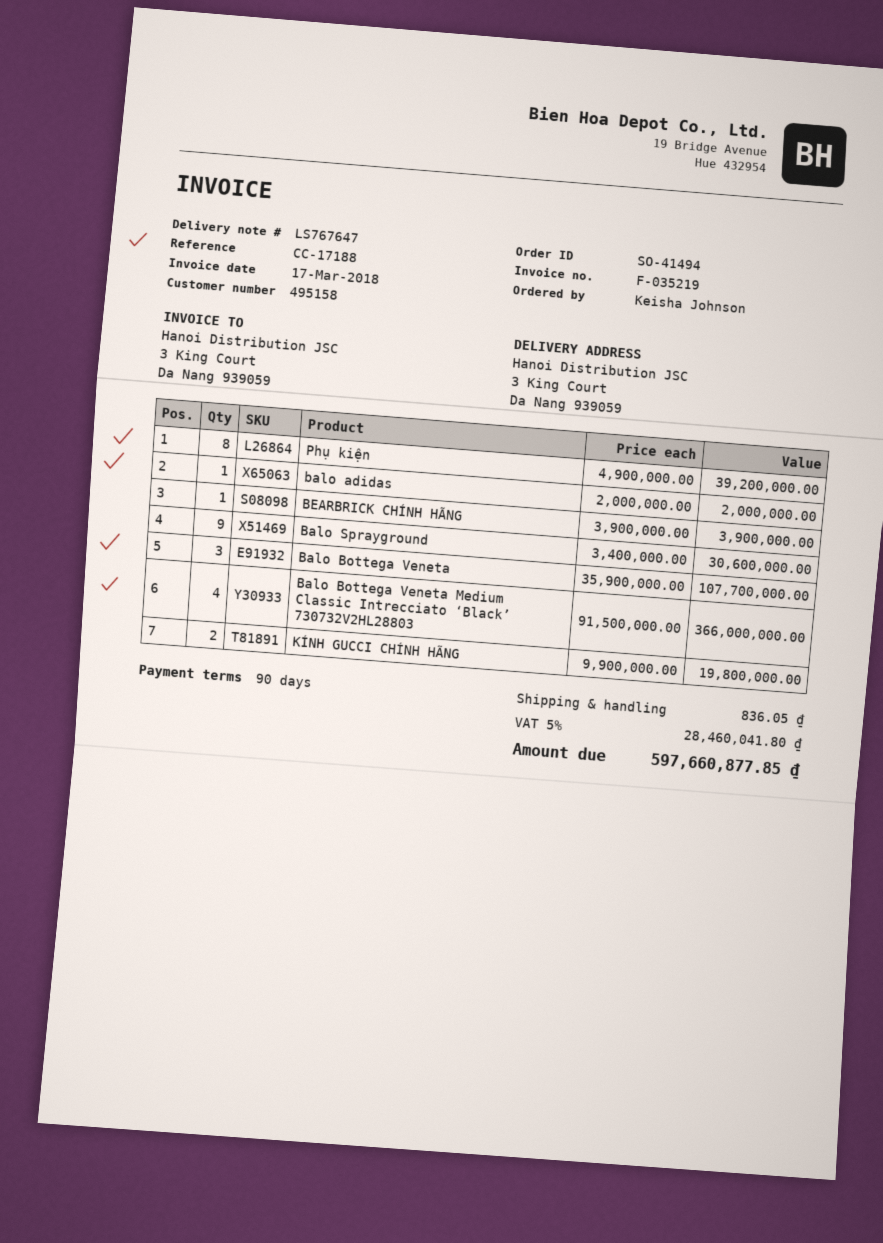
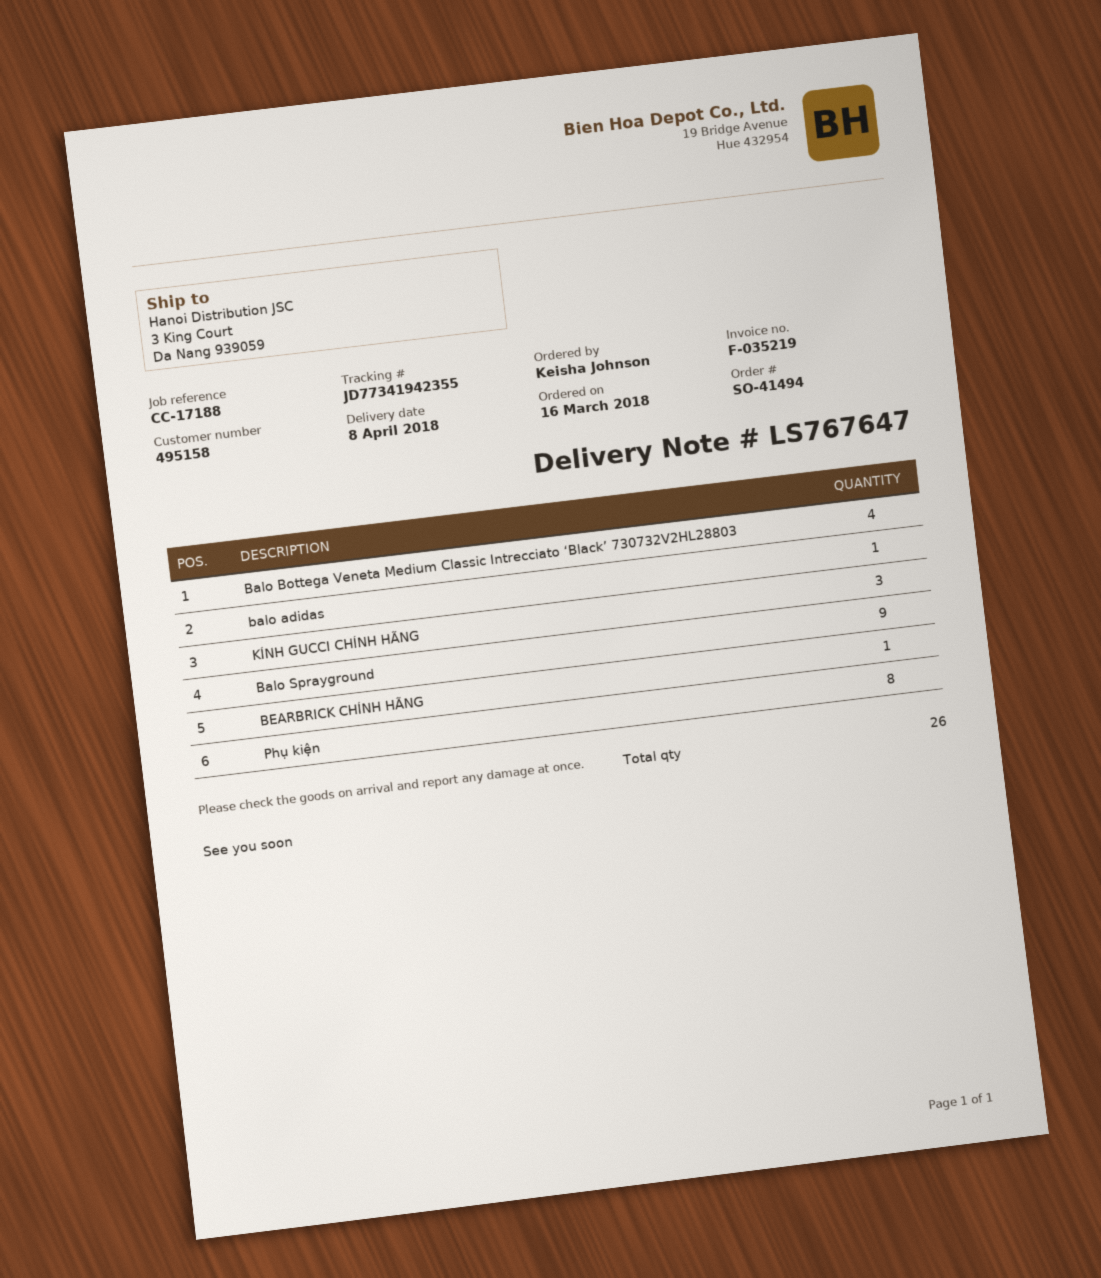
Balo Bottega Veneta: 3 -> none
KÍNH GUCCI CHÍNH HÃNG: 2 -> 3

